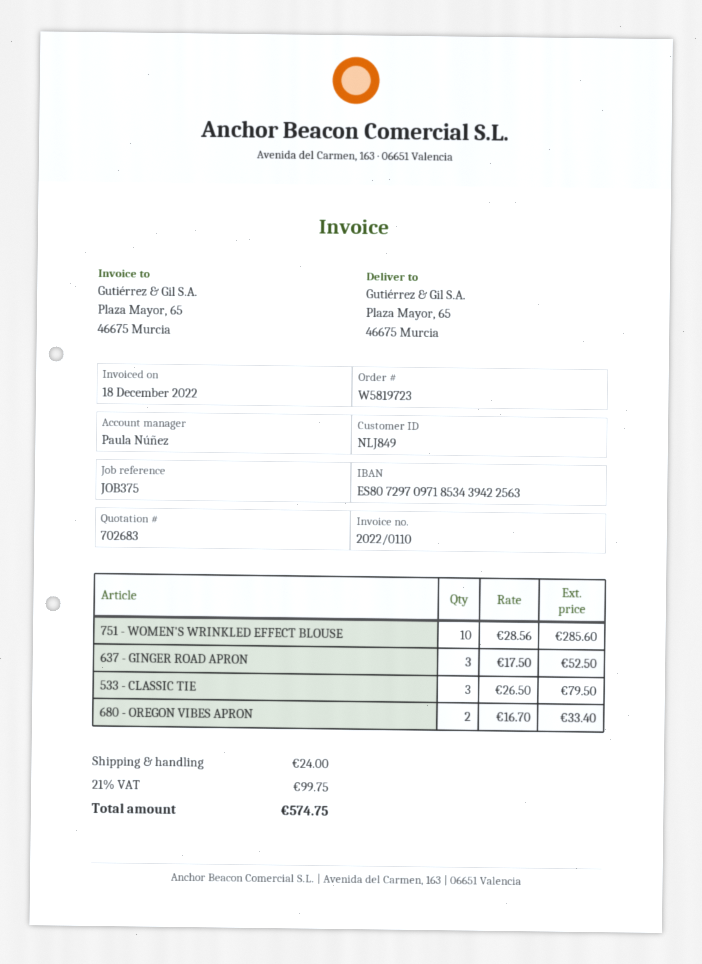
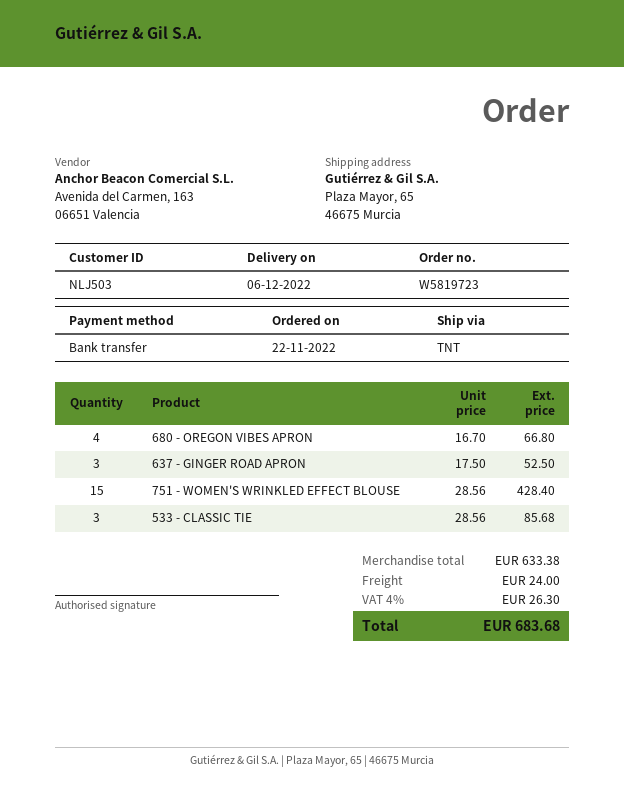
customer number: NLJ849 -> NLJ503
751 - WOMEN'S WRINKLED EFFECT BLOUSE: 10 x 28.56 = 285.60 -> 15 x 28.56 = 428.40
533 - CLASSIC TIE: 3 x 26.50 = 79.50 -> 3 x 28.56 = 85.68
680 - OREGON VIBES APRON: 2 x 16.70 = 33.40 -> 4 x 16.70 = 66.80
tax: 21% = 99.75 -> 4% = 26.30
total: 574.75 -> 683.68

